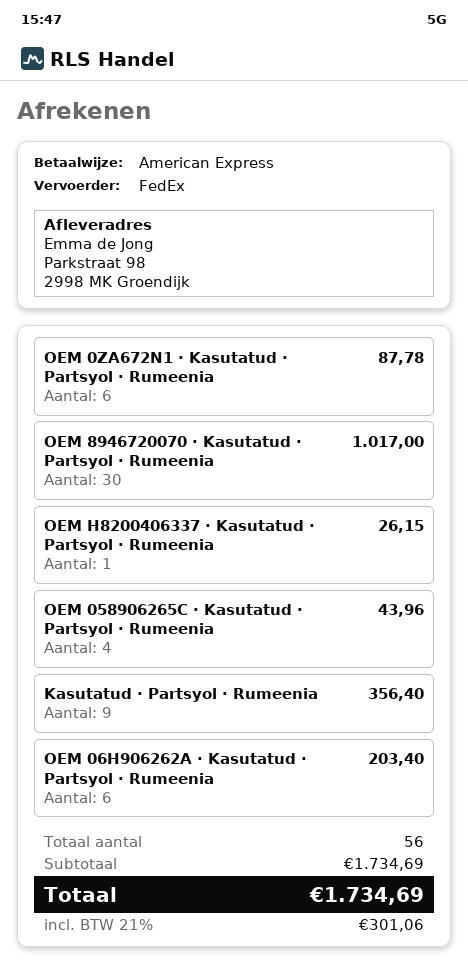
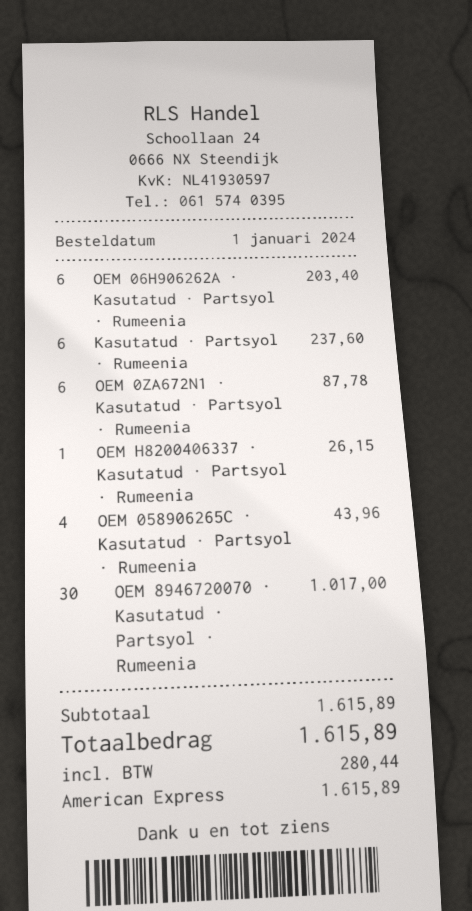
Kasutatud · Partsyol · Rumeenia: 9 for 356.40 -> 6 for 237.60
subtotal: 1734.69 -> 1615.89
tax: 301.06 -> 280.44
total: 1734.69 -> 1615.89

